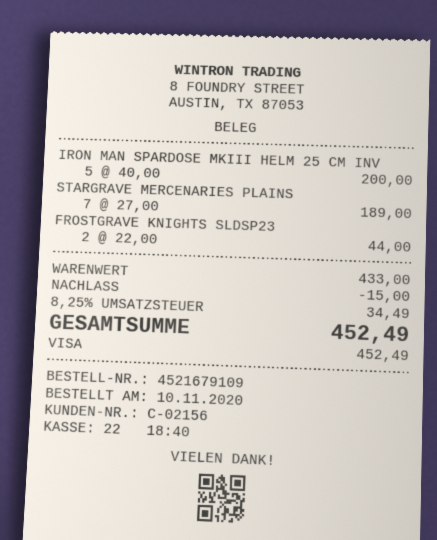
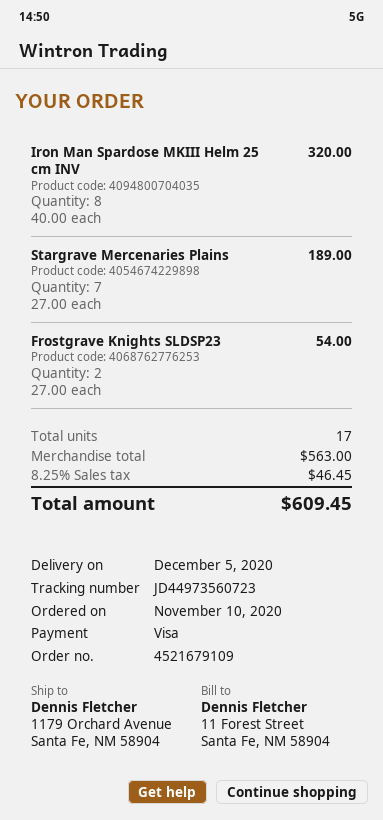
IRON MAN SPARDOSE MKIII HELM 25 CM INV: 5 x 40.00 = 200.00 -> 8 x 40.00 = 320.00
FROSTGRAVE KNIGHTS SLDSP23: 2 x 22.00 = 44.00 -> 2 x 27.00 = 54.00
subtotal: 433.00 -> 563.00
discount: 15.00 -> none
tax: 8.25% = 34.49 -> 8.25% = 46.45
total: 452.49 -> 609.45

